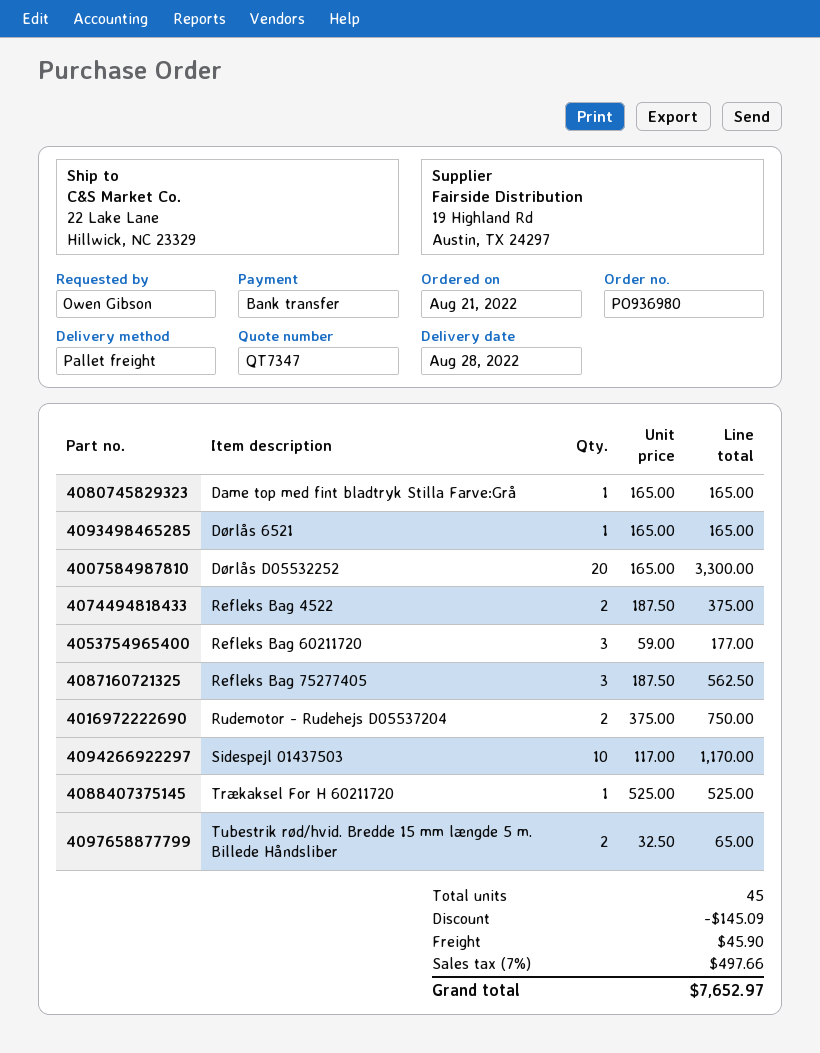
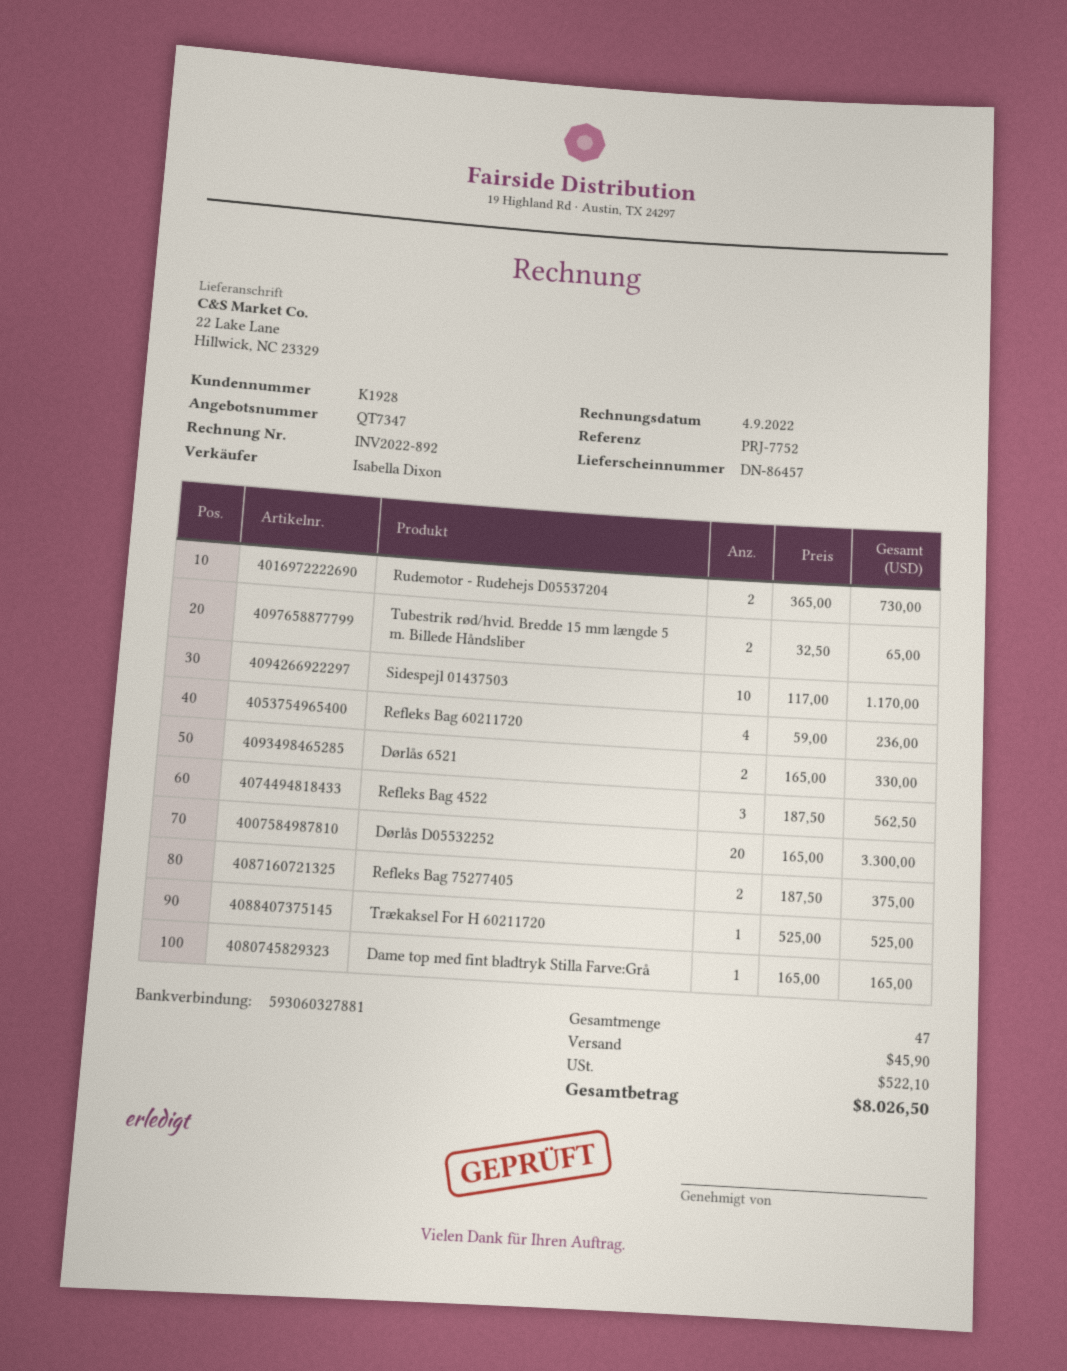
Dørlås 6521: 1 x 165.00 = 165.00 -> 2 x 165.00 = 330.00
Refleks Bag 4522: 2 x 187.50 = 375.00 -> 3 x 187.50 = 562.50
Refleks Bag 60211720: 3 x 59.00 = 177.00 -> 4 x 59.00 = 236.00
Refleks Bag 75277405: 3 x 187.50 = 562.50 -> 2 x 187.50 = 375.00
Rudemotor - Rudehejs D05537204: 2 x 375.00 = 750.00 -> 2 x 365.00 = 730.00
total quantity: 45 -> 47
discount: 145.09 -> none
tax: 497.66 -> 522.10
total: 7652.97 -> 8026.50

